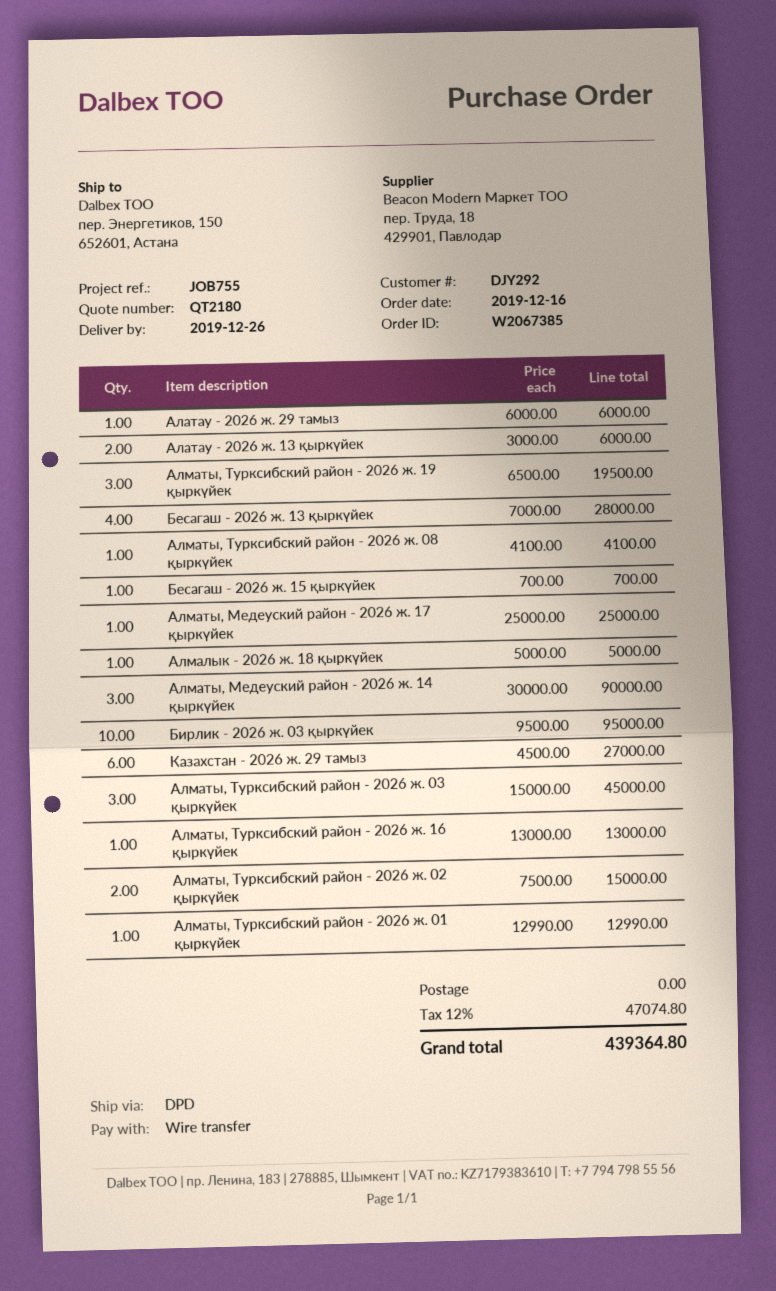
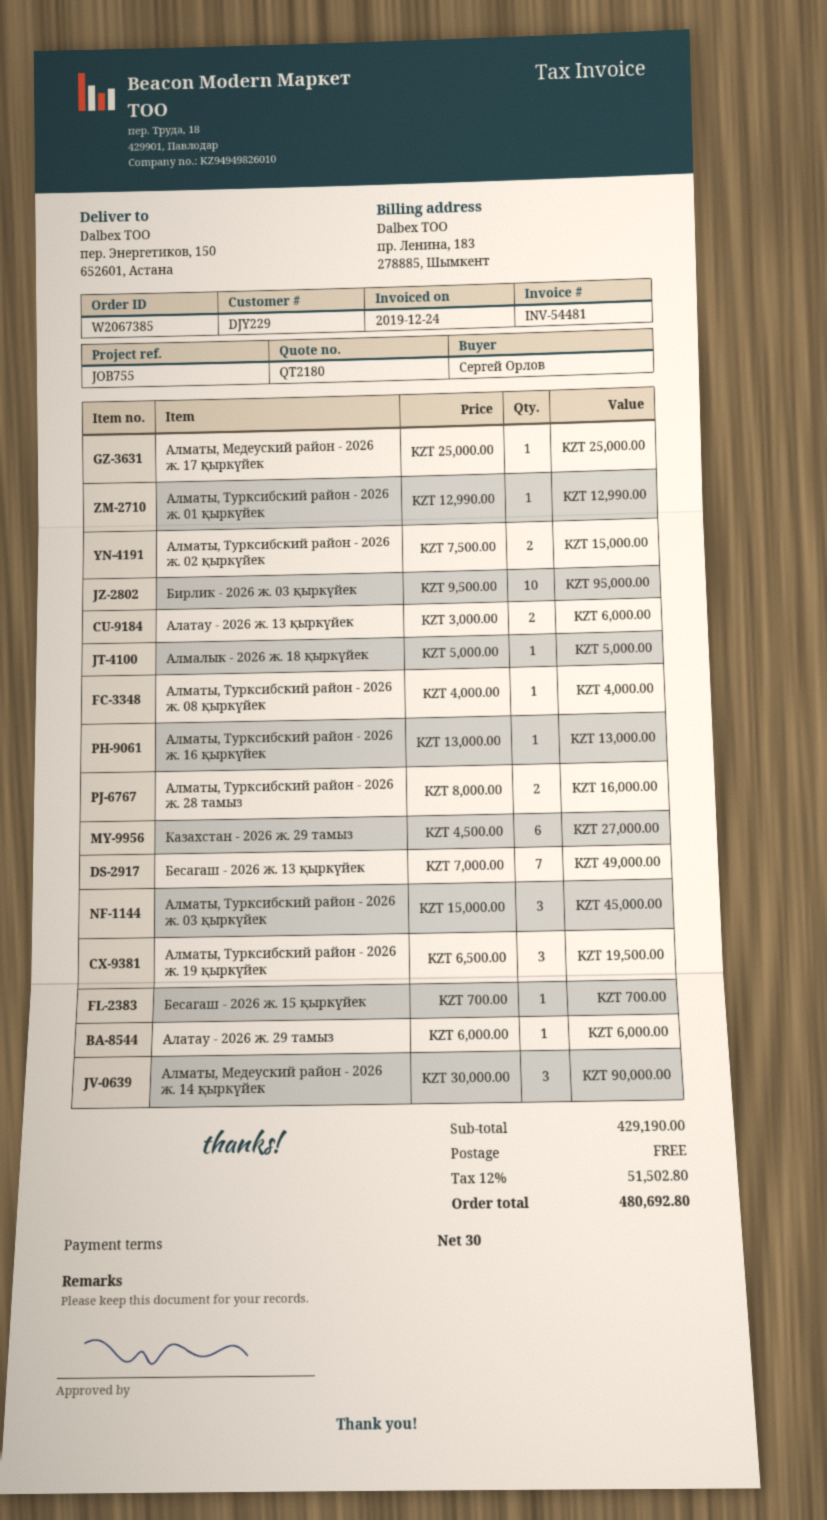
customer number: DJY292 -> DJY229
Бесагаш - 2026 ж. 13 қыркүйек: 4 x 7000.00 = 28000.00 -> 7 x 7000.00 = 49000.00
Алматы, Турксибский район - 2026 ж. 08 қыркүйек: 1 x 4100.00 = 4100.00 -> 1 x 4000.00 = 4000.00
Алматы, Турксибский район - 2026 ж. 28 тамыз: none -> 2 x 8000.00 = 16000.00
tax: 12% = 47074.80 -> 12% = 51502.80
total: 439364.80 -> 480692.80

